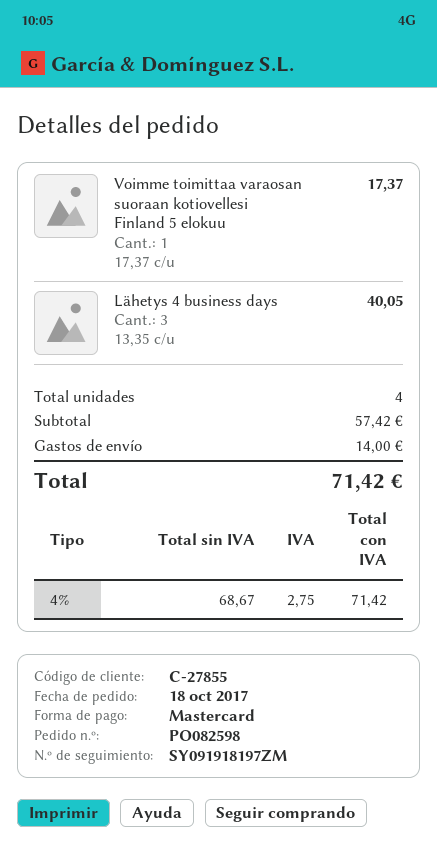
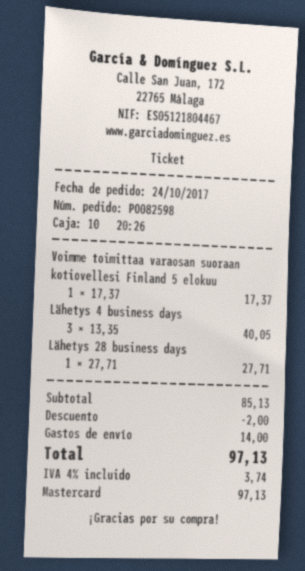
order date: 2017-10-18 -> 2017-10-24
Lähetys 28 business days: none -> 1 x 27.71 = 27.71
subtotal: 57.42 -> 85.13
discount: none -> 2.00
tax: 4% = 2.75 -> 4% = 3.74
total: 71.42 -> 97.13

